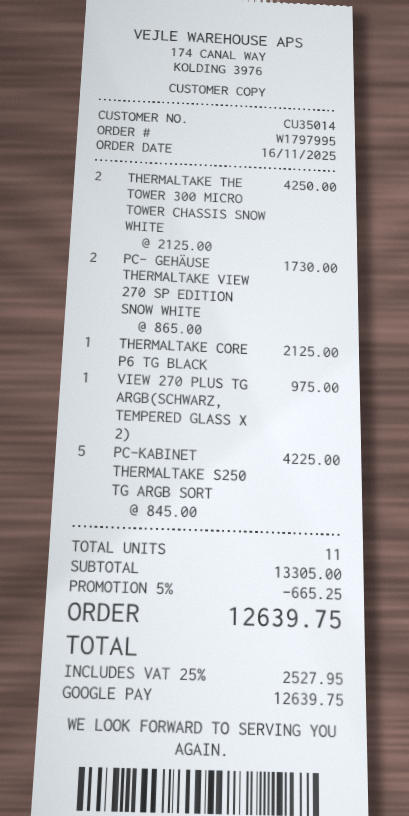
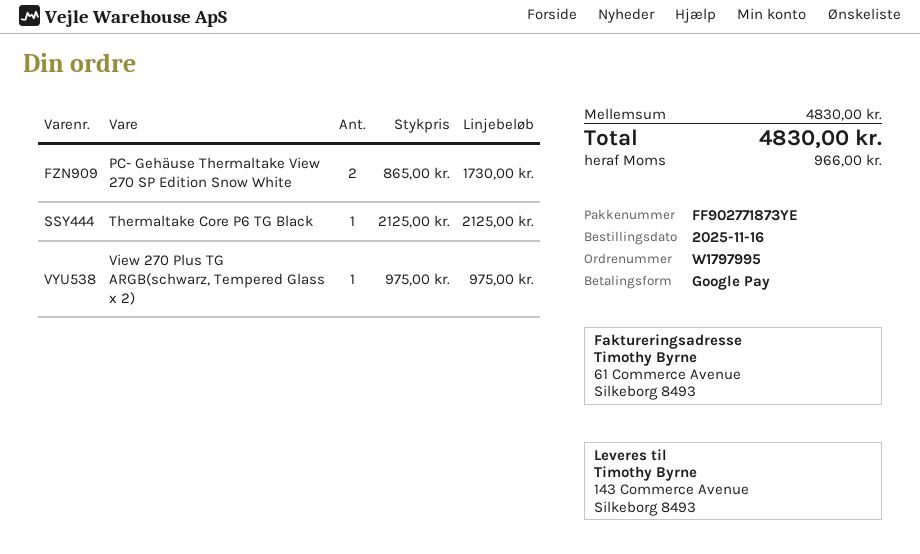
THERMALTAKE THE TOWER 300 MICRO TOWER CHASSIS SNOW WHITE: 2 x 2125.00 = 4250.00 -> none
PC-KABINET THERMALTAKE S250 TG ARGB SORT: 5 x 845.00 = 4225.00 -> none
subtotal: 13305.00 -> 4830.00
discount: 5% = 665.25 -> none
tax: 2527.95 -> 966.00
total: 12639.75 -> 4830.00

